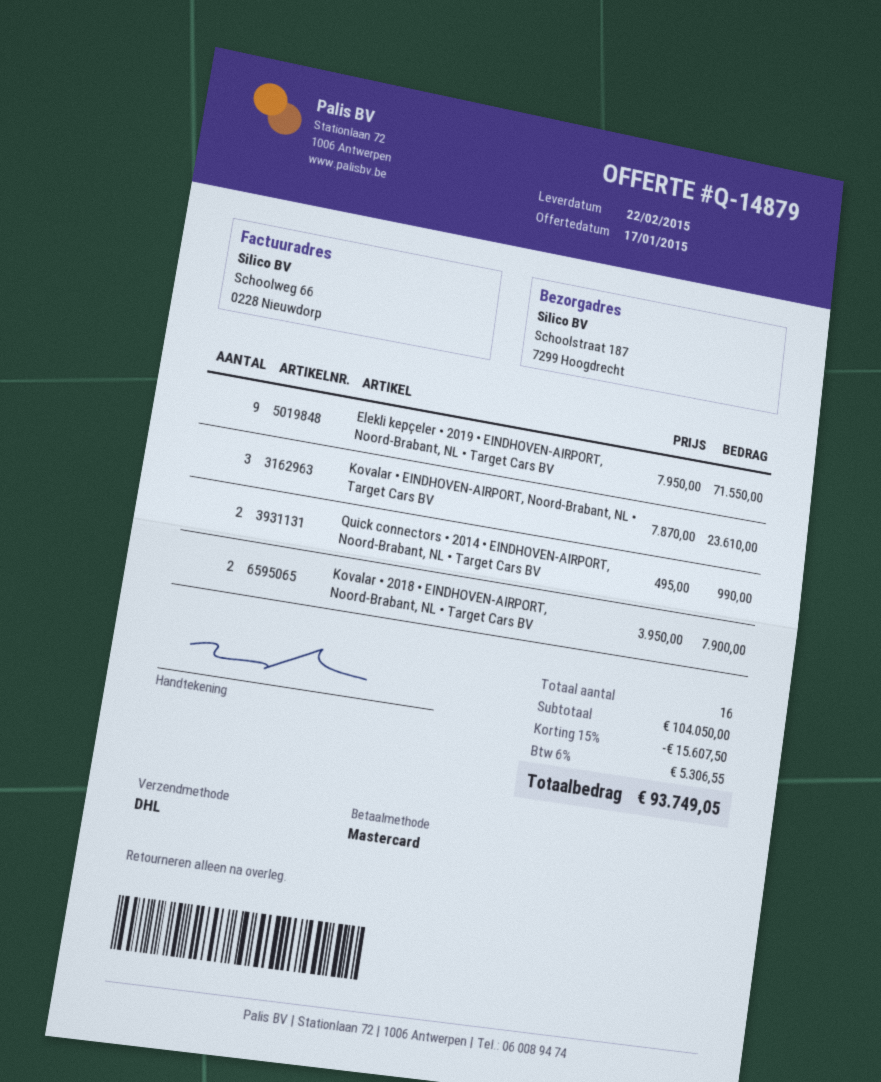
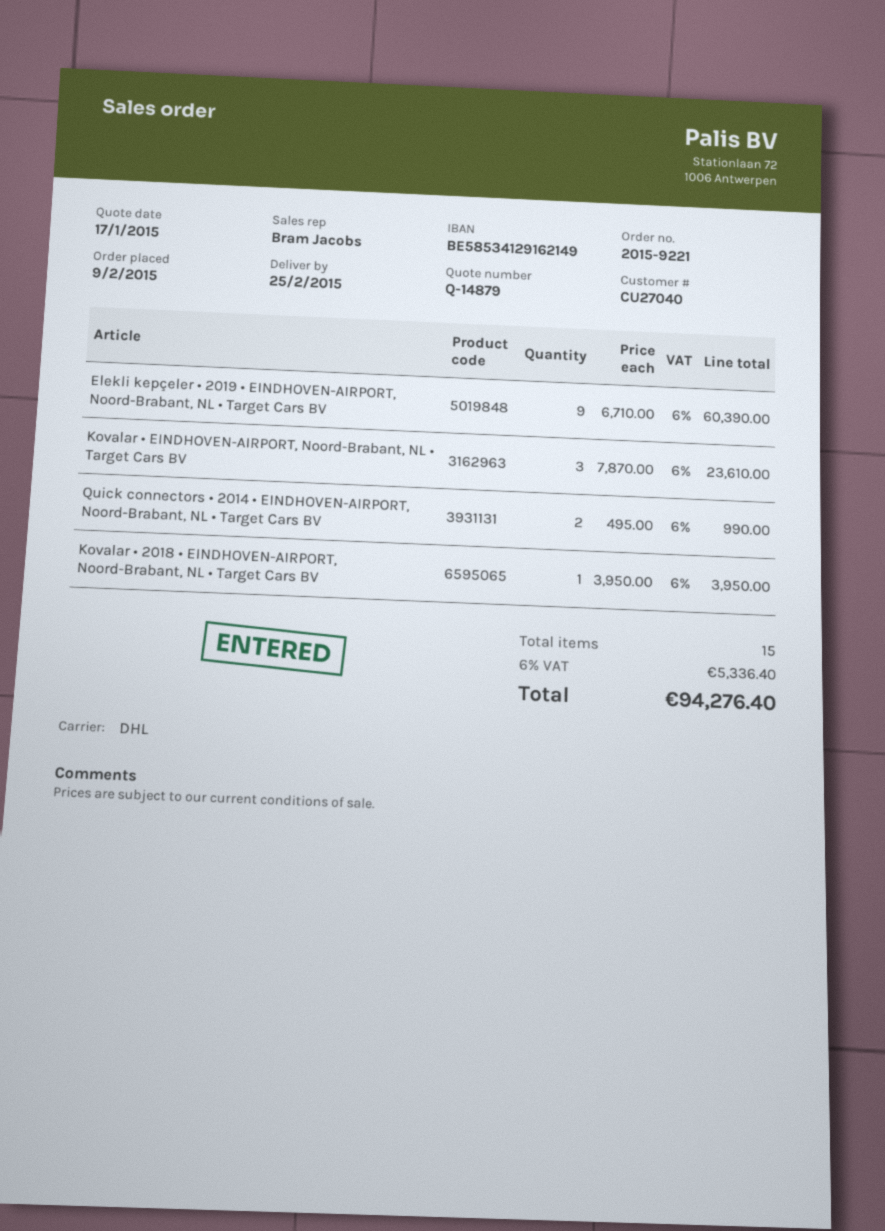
delivery date: 2015-02-22 -> 2015-02-25
Elekli kepçeler • 2019 • EINDHOVEN-AIRPORT, Noord-Brabant, NL • Target Cars BV: 9 x 7950.00 = 71550.00 -> 9 x 6710.00 = 60390.00
Kovalar • 2018 • EINDHOVEN-AIRPORT, Noord-Brabant, NL • Target Cars BV: 2 x 3950.00 = 7900.00 -> 1 x 3950.00 = 3950.00
total quantity: 16 -> 15
discount: 15% = 15607.50 -> none
tax: 6% = 5306.55 -> 6% = 5336.40
total: 93749.05 -> 94276.40

